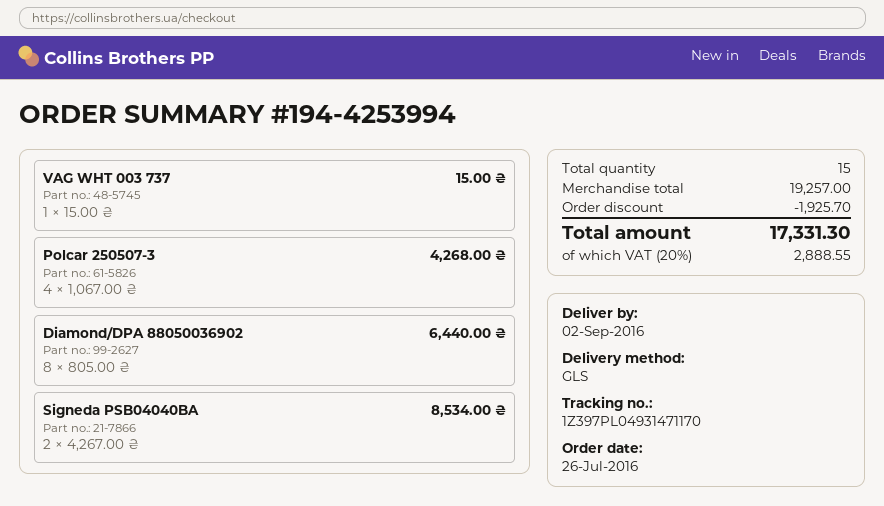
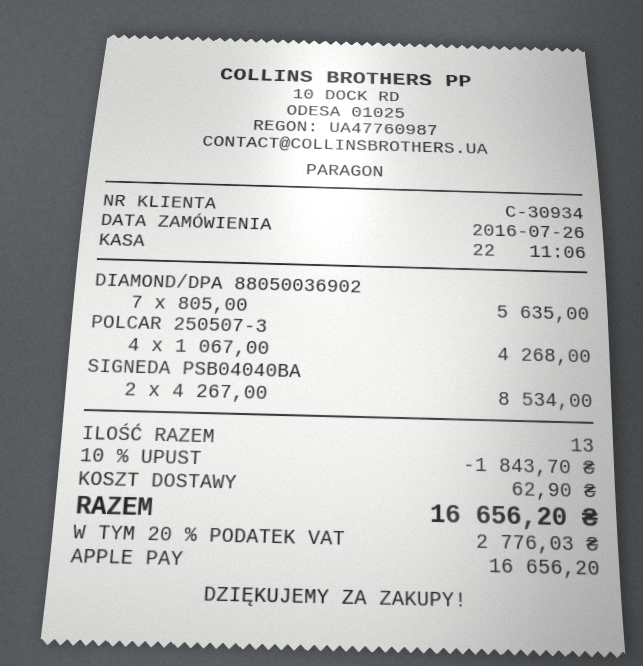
VAG WHT 003 737: 1 x 15.00 = 15.00 -> none
Diamond/DPA 88050036902: 8 x 805.00 = 6440.00 -> 7 x 805.00 = 5635.00
total quantity: 15 -> 13
discount: 1925.70 -> 1843.70
shipping: none -> 62.90
tax: 20% = 2888.55 -> 20% = 2776.03
total: 17331.30 -> 16656.20

